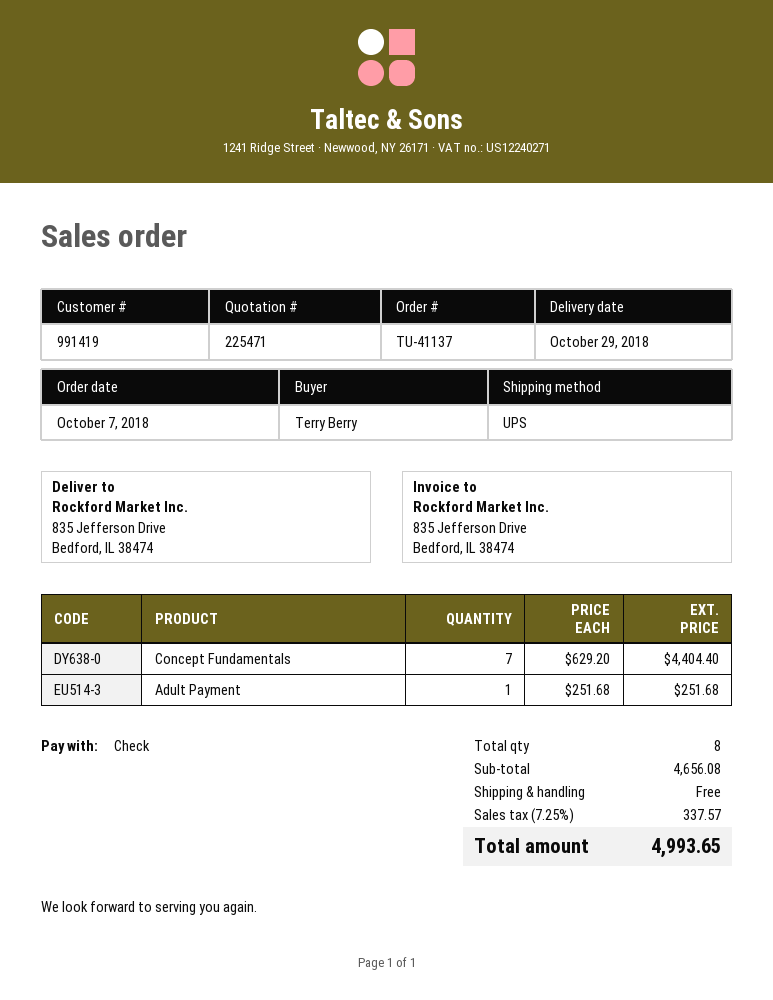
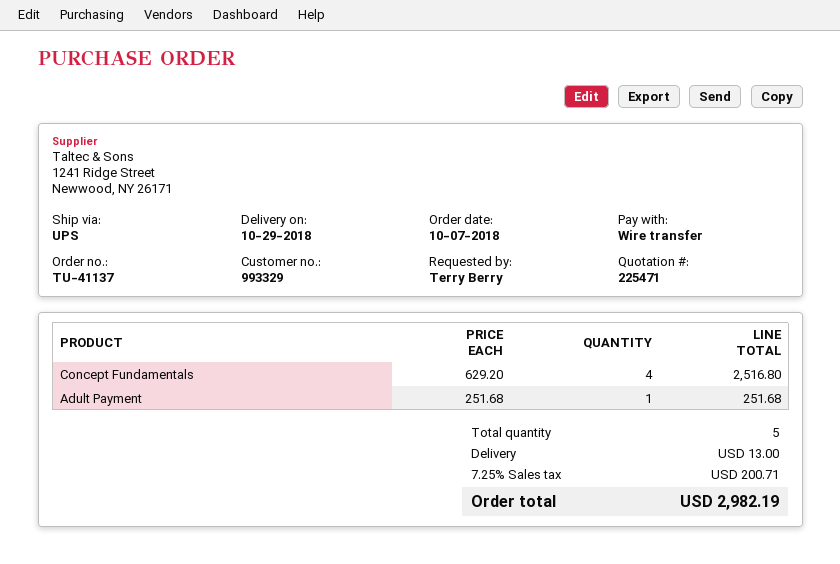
customer number: 991419 -> 993329
payment method: cheque -> bank transfer
Concept Fundamentals: 7 x 629.20 = 4404.40 -> 4 x 629.20 = 2516.80
total quantity: 8 -> 5
shipping: 0.00 -> 13.00
tax: 7.25% = 337.57 -> 7.25% = 200.71
total: 4993.65 -> 2982.19

